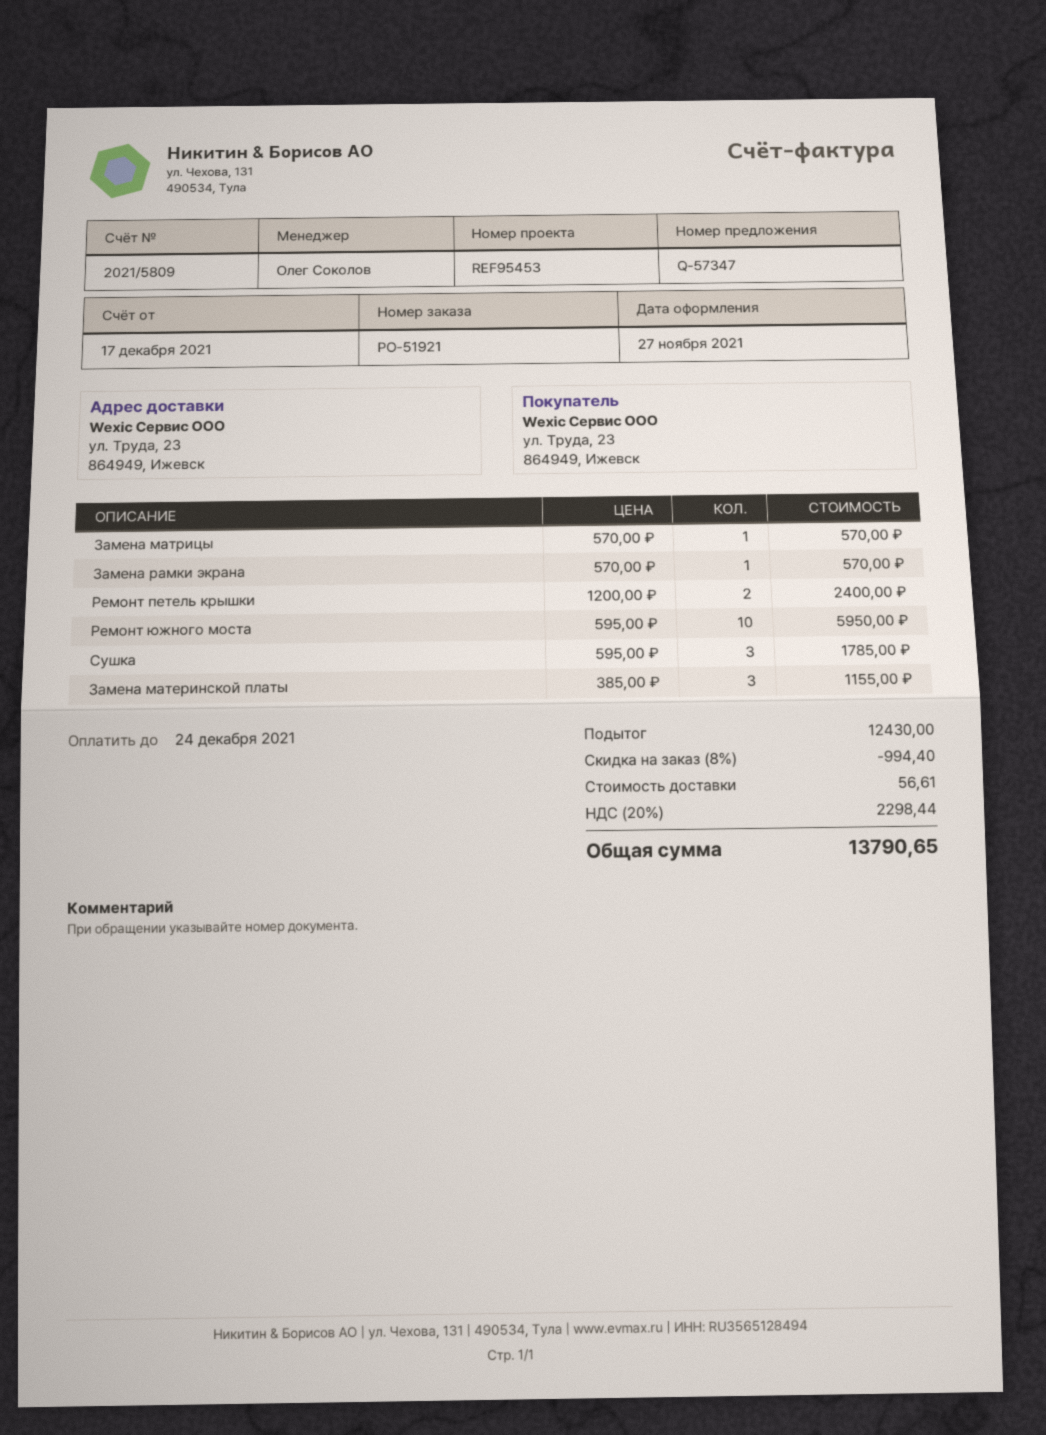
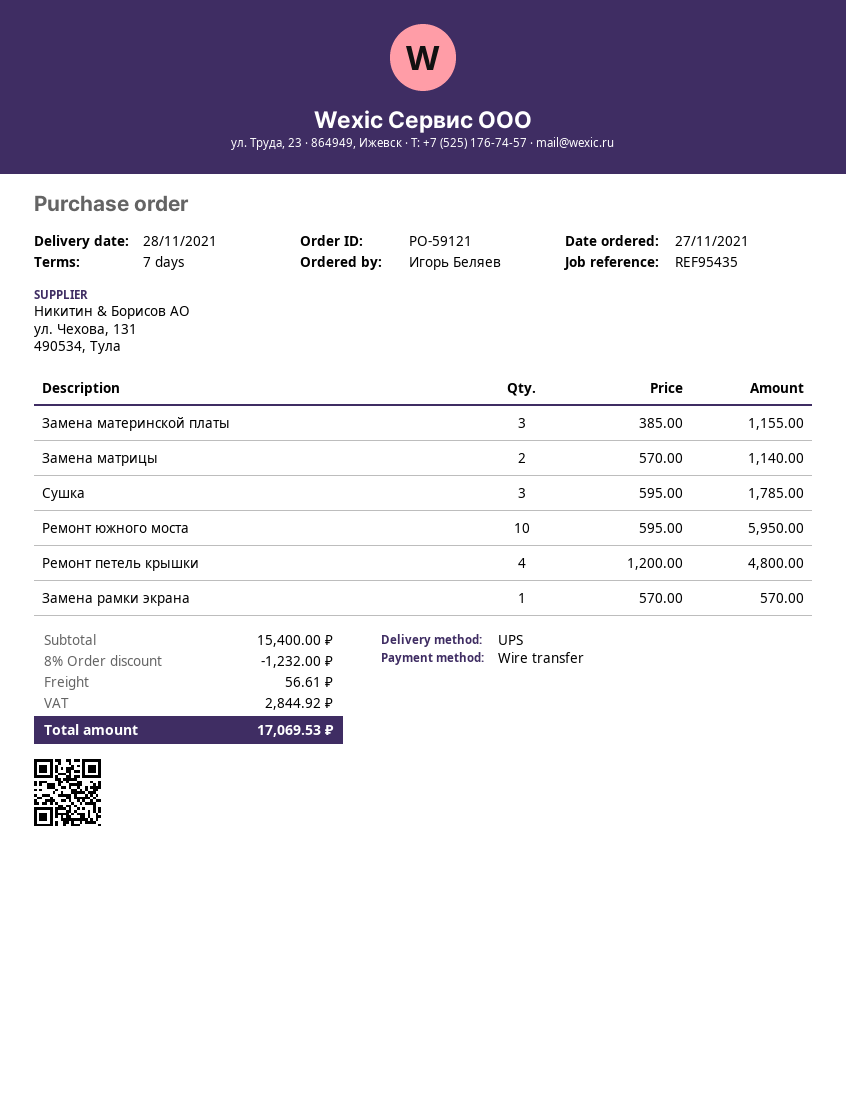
order number: PO-51921 -> PO-59121
reference: REF95453 -> REF95435
Замена матрицы: 1 x 570.00 = 570.00 -> 2 x 570.00 = 1140.00
Ремонт петель крышки: 2 x 1200.00 = 2400.00 -> 4 x 1200.00 = 4800.00
subtotal: 12430.00 -> 15400.00
discount: 8% = 994.40 -> 8% = 1232.00
tax: 2298.44 -> 2844.92
total: 13790.65 -> 17069.53

